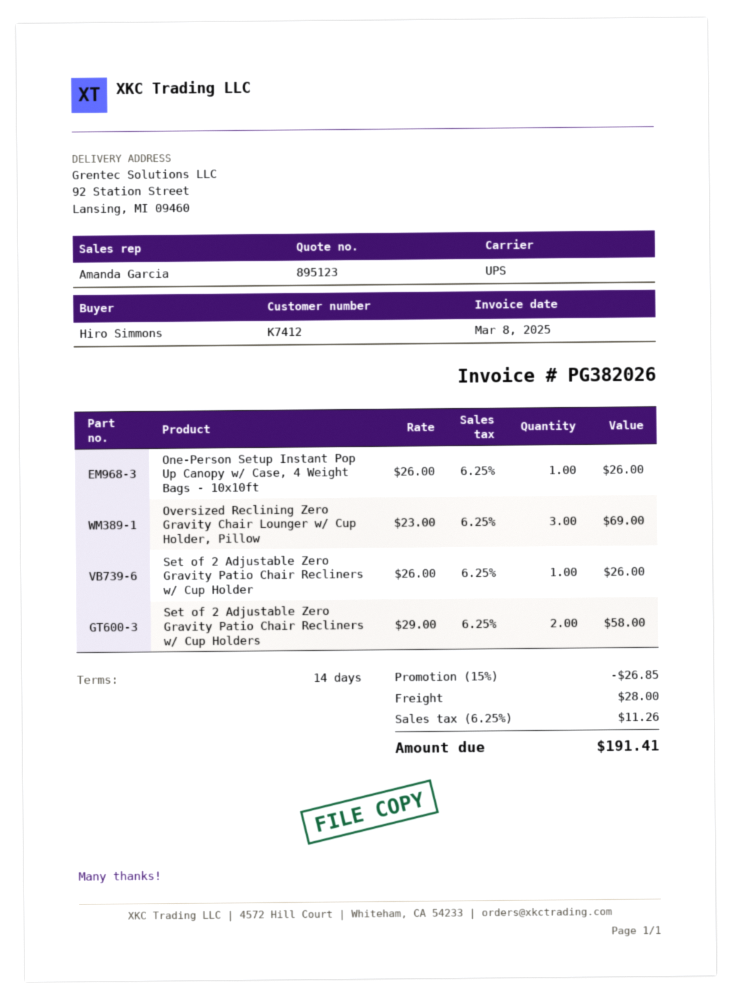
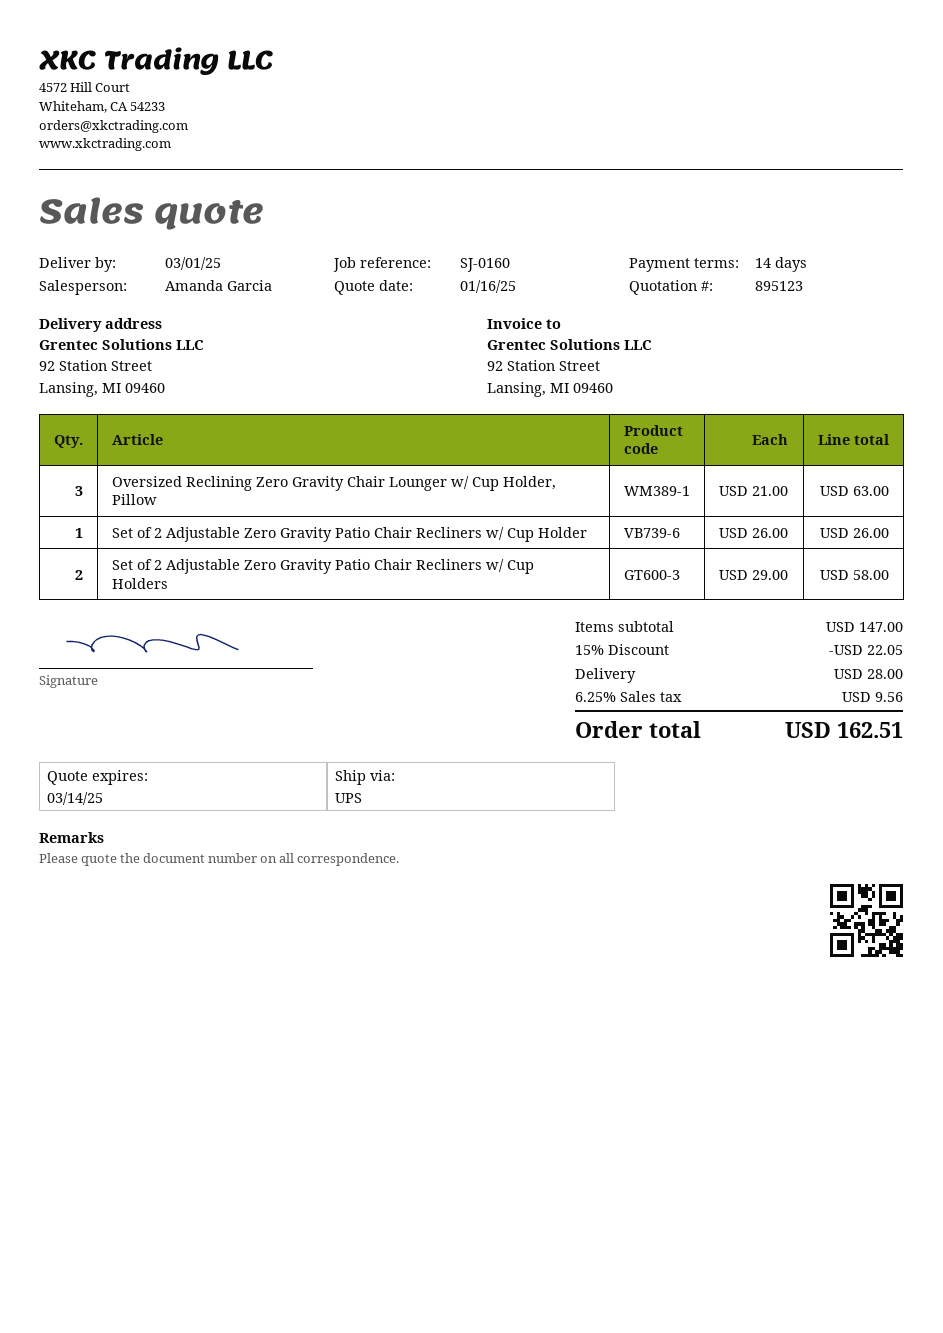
One-Person Setup Instant Pop Up Canopy w/ Case, 4 Weight Bags - 10x10ft: 1 x 26.00 = 26.00 -> none
Oversized Reclining Zero Gravity Chair Lounger w/ Cup Holder, Pillow: 3 x 23.00 = 69.00 -> 3 x 21.00 = 63.00
discount: 15% = 26.85 -> 15% = 22.05
tax: 6.25% = 11.26 -> 6.25% = 9.56
total: 191.41 -> 162.51

